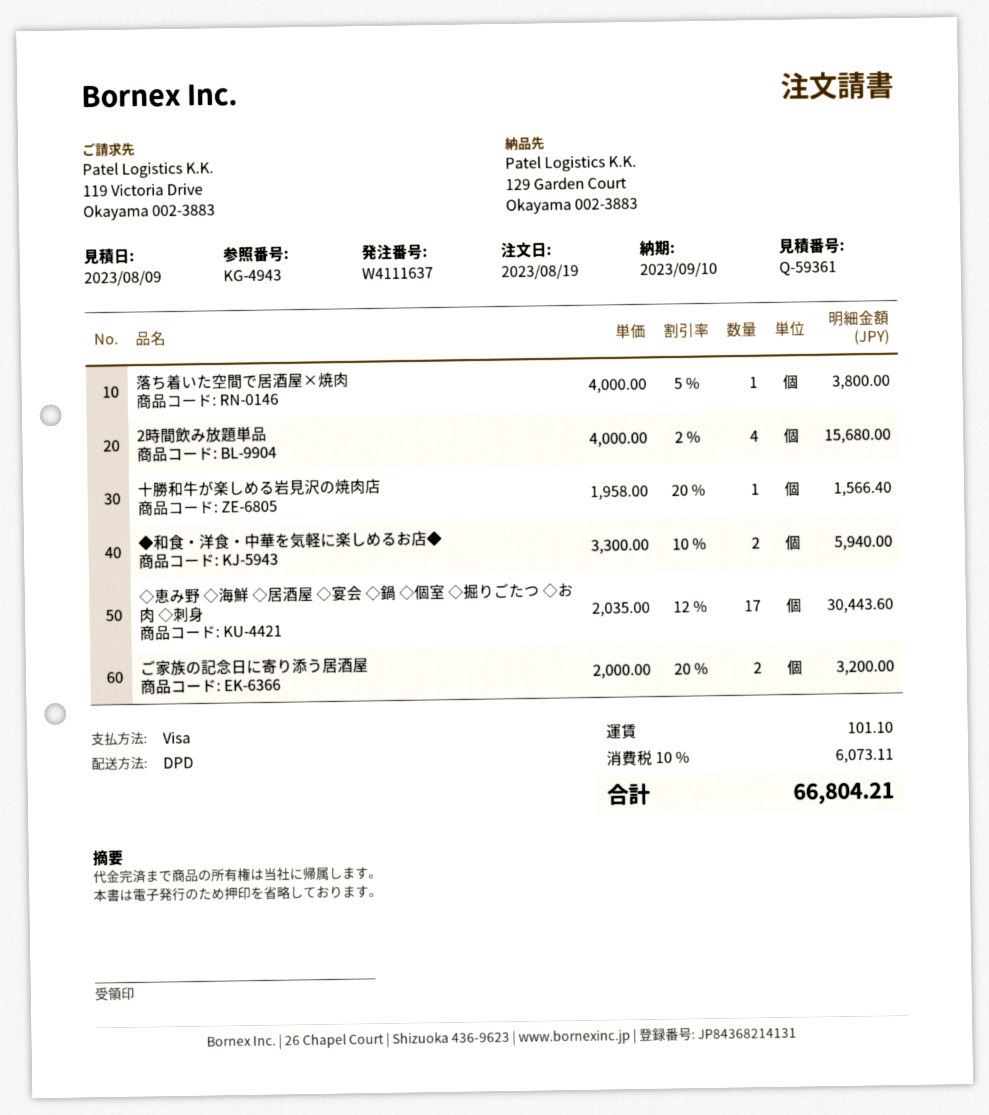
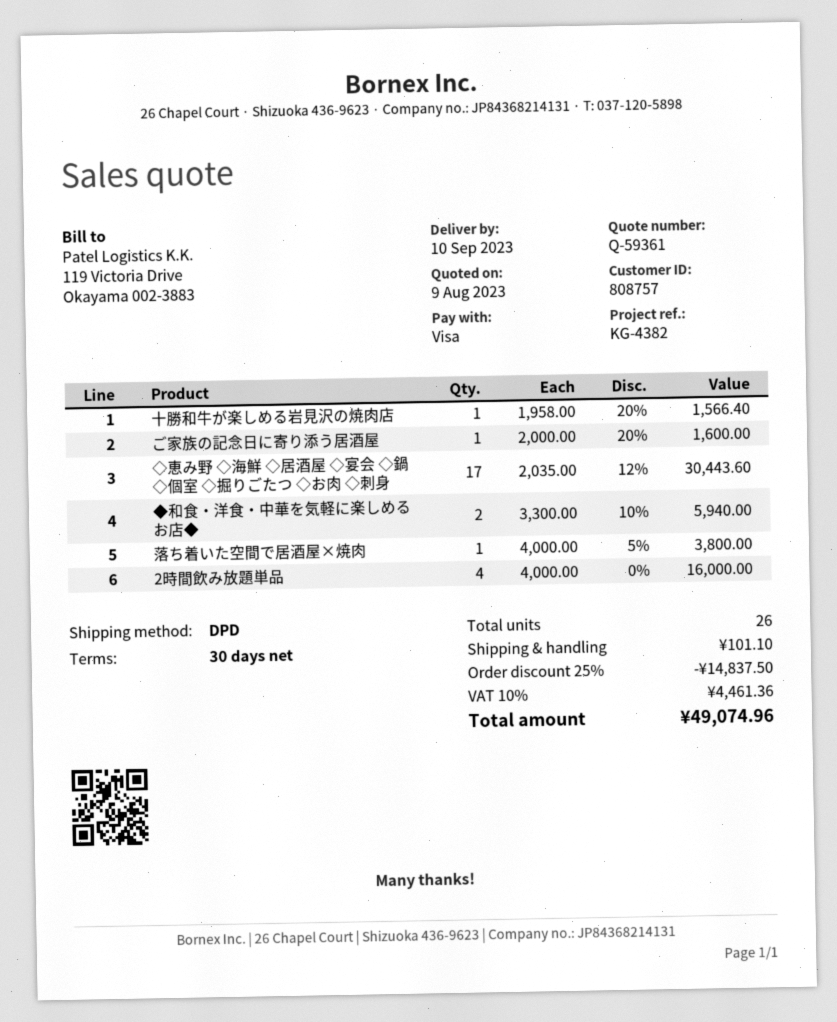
reference: KG-4943 -> KG-4382
2時間飲み放題単品: 4 x 4000.00 - 2% = 15680.00 -> 4 x 4000.00 = 16000.00
ご家族の記念日に寄り添う居酒屋: 2 x 2000.00 - 20% = 3200.00 -> 1 x 2000.00 - 20% = 1600.00
discount: none -> 25% = 14837.50
tax: 10% = 6073.11 -> 10% = 4461.36
total: 66804.21 -> 49074.96

